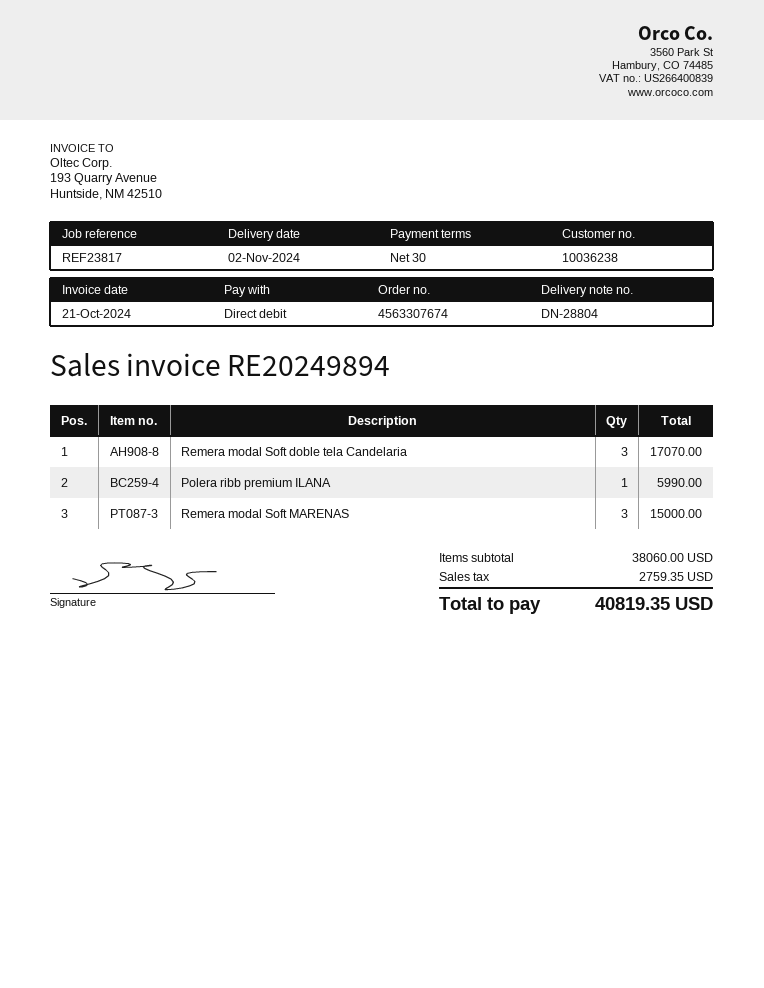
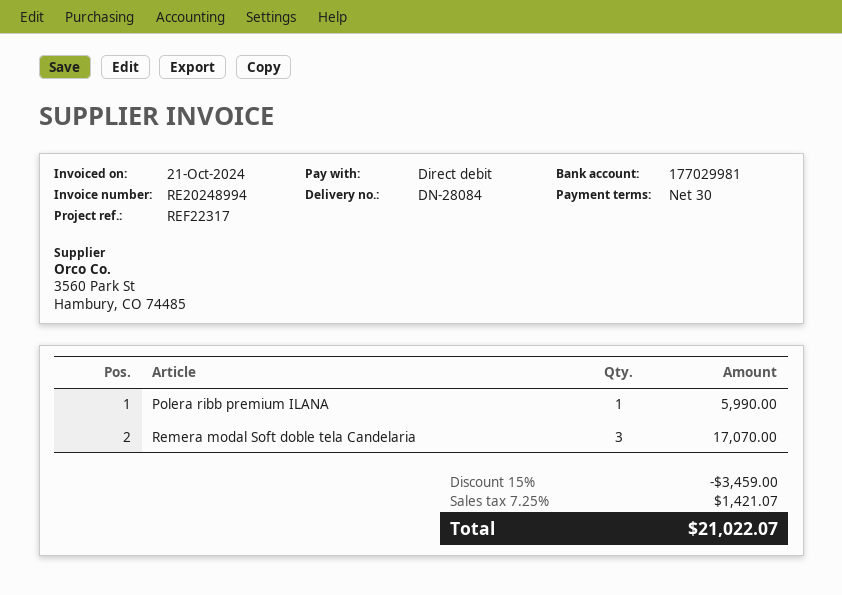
delivery note number: DN-28804 -> DN-28084
invoice number: RE20249894 -> RE20248994
reference: REF23817 -> REF22317
Remera modal Soft MARENAS: 3 for 15000.00 -> none
discount: none -> 15% = 3459.00
tax: 2759.35 -> 1421.07
total: 40819.35 -> 21022.07

